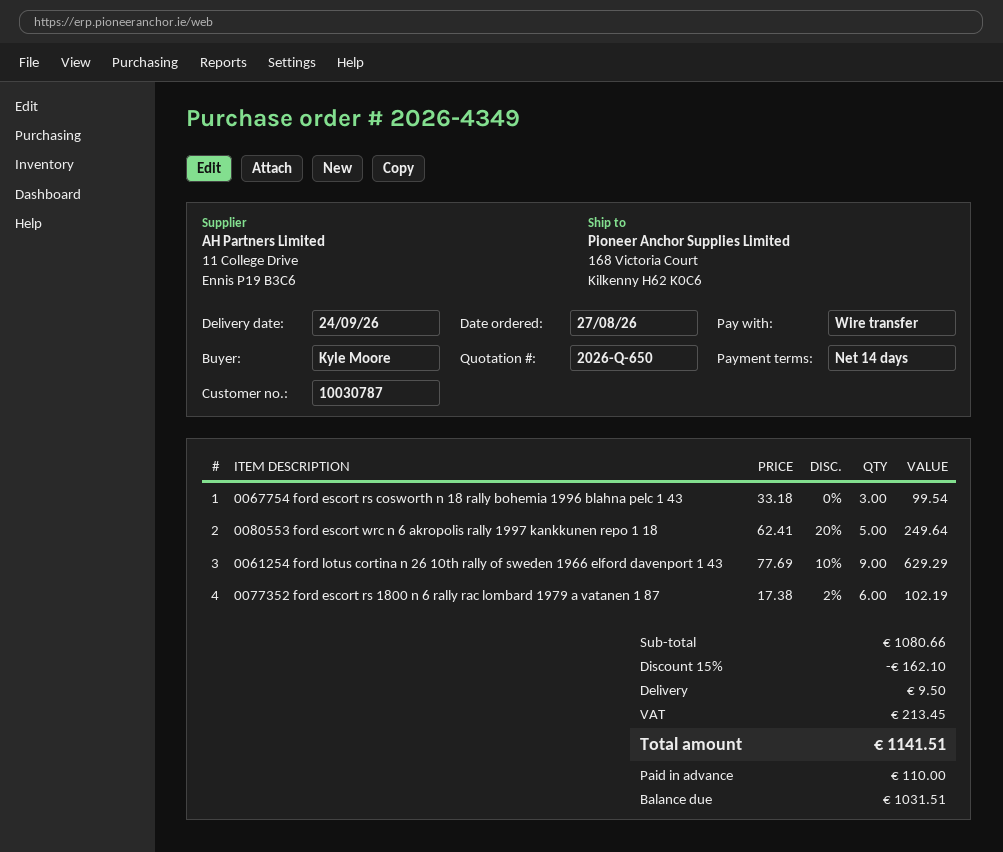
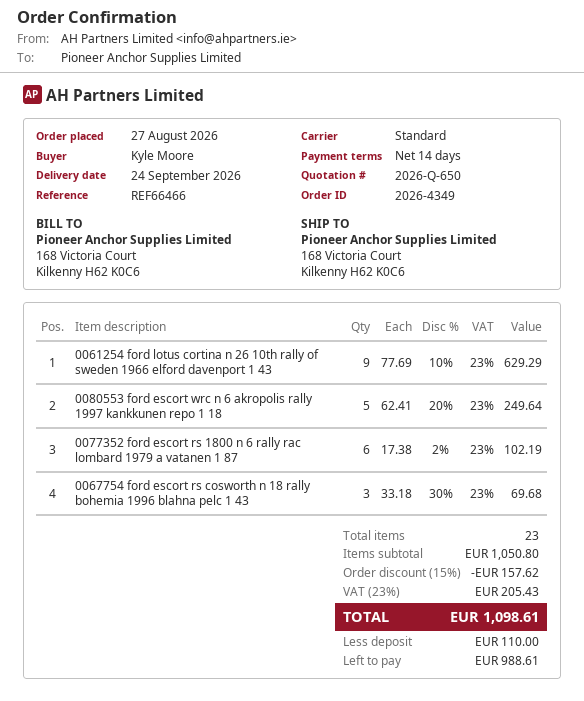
0067754 ford escort rs cosworth n 18 rally bohemia 1996 blahna pelc 1 43: 3 x 33.18 = 99.54 -> 3 x 33.18 - 30% = 69.68
subtotal: 1080.66 -> 1050.80
discount: 15% = 162.10 -> 15% = 157.62
shipping: 9.50 -> none
tax: 213.45 -> 205.43
total: 1141.51 -> 1098.61
balance: 1031.51 -> 988.61

